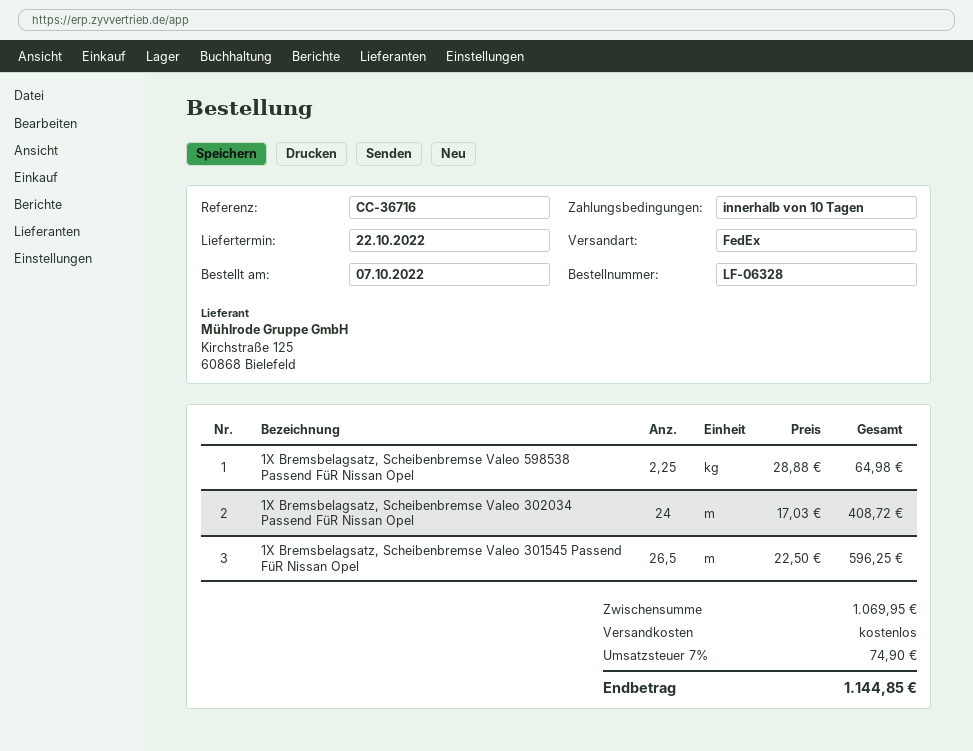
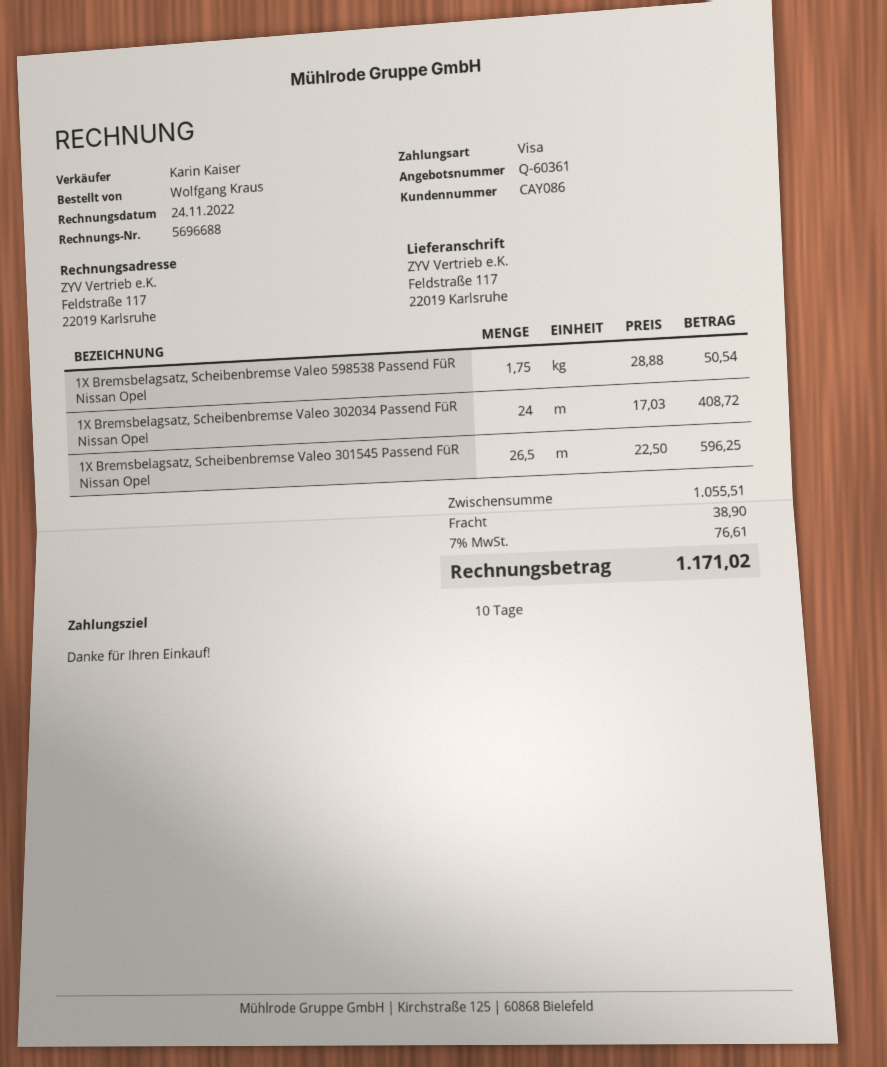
1X Bremsbelagsatz, Scheibenbremse Valeo 598538 Passend FüR Nissan Opel: 2.25 x 28.88 = 64.98 -> 1.75 x 28.88 = 50.54
subtotal: 1069.95 -> 1055.51
shipping: 0.00 -> 38.90
tax: 7% = 74.90 -> 7% = 76.61
total: 1144.85 -> 1171.02

